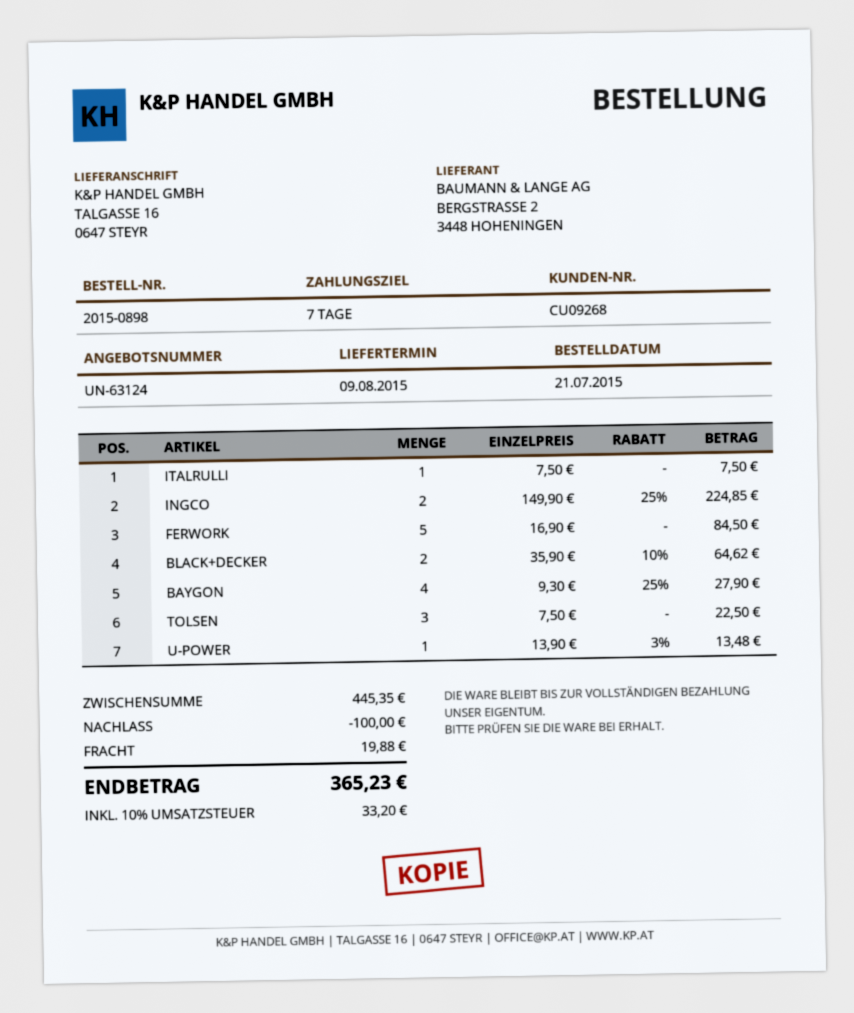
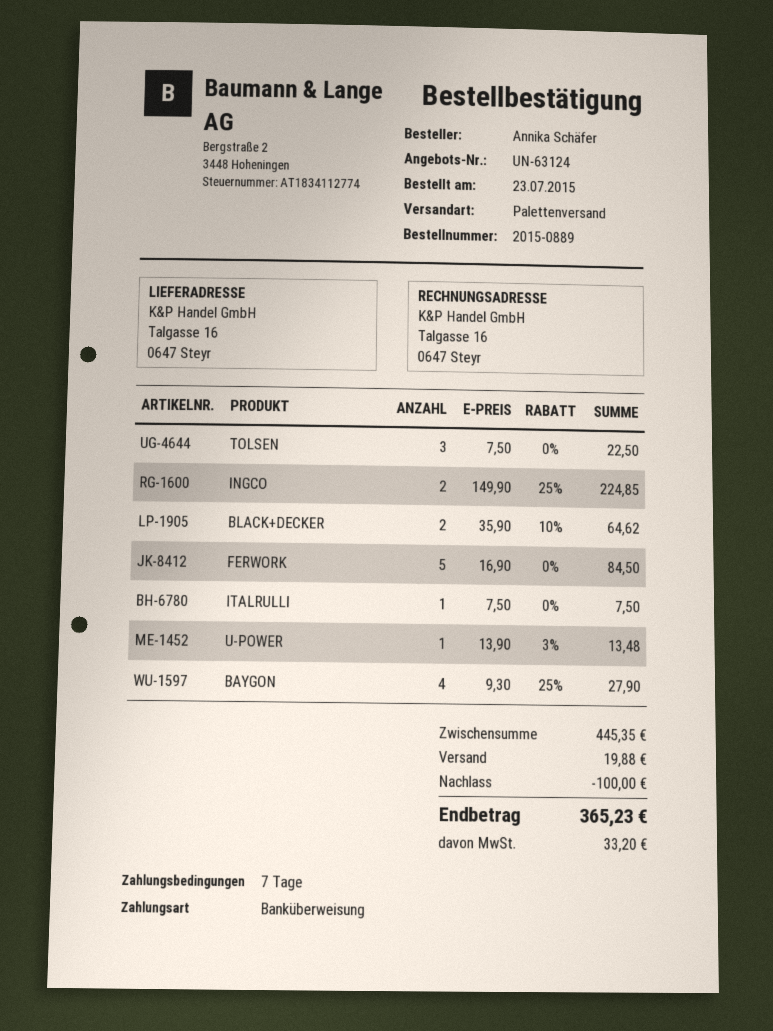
order number: 2015-0898 -> 2015-0889
order date: 2015-07-21 -> 2015-07-23

